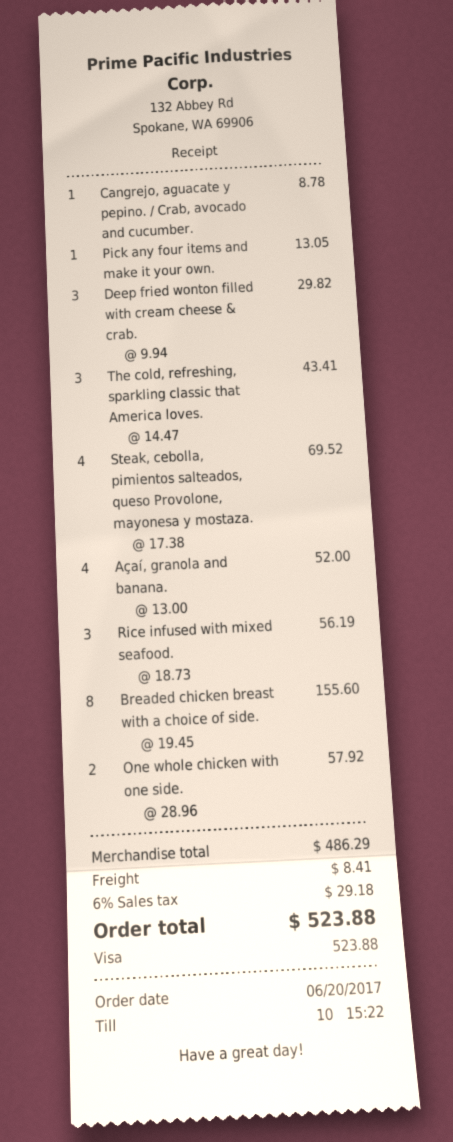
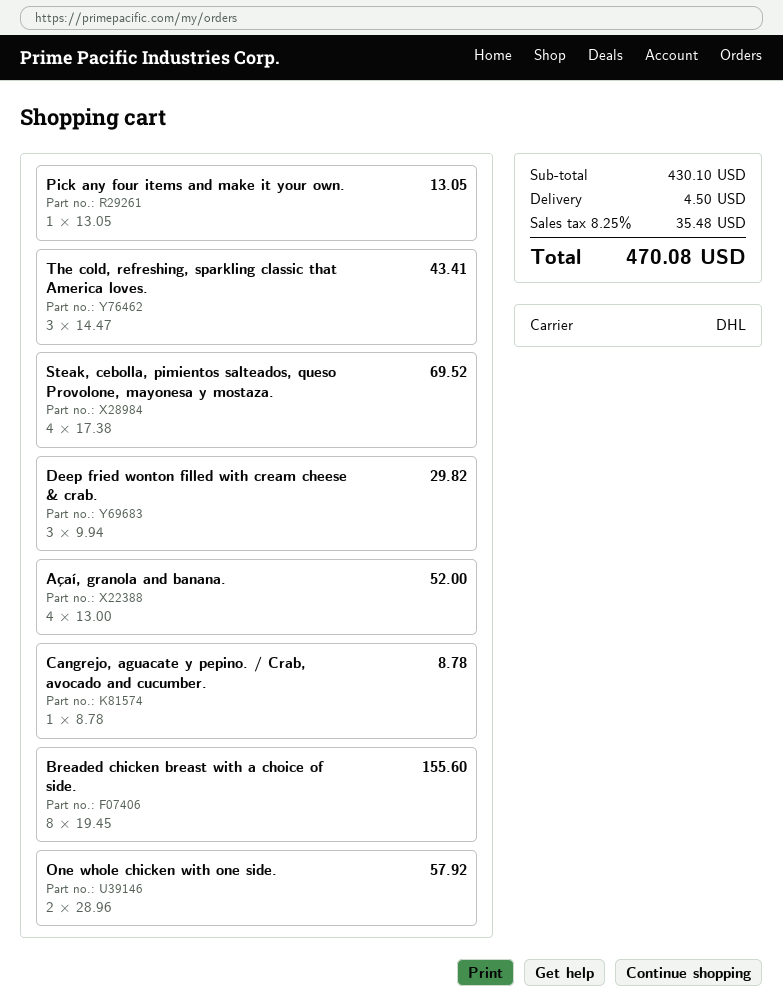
Rice infused with mixed seafood.: 3 x 18.73 = 56.19 -> none
subtotal: 486.29 -> 430.10
shipping: 8.41 -> 4.50
tax: 6% = 29.18 -> 8.25% = 35.48
total: 523.88 -> 470.08

